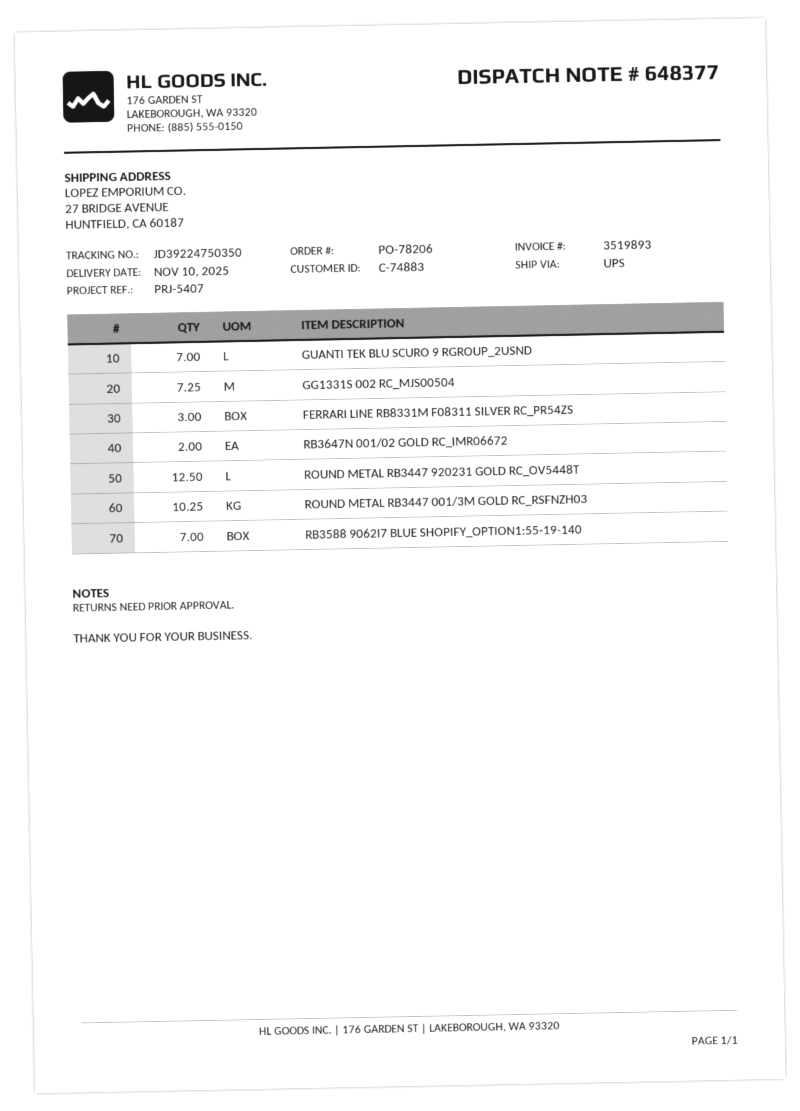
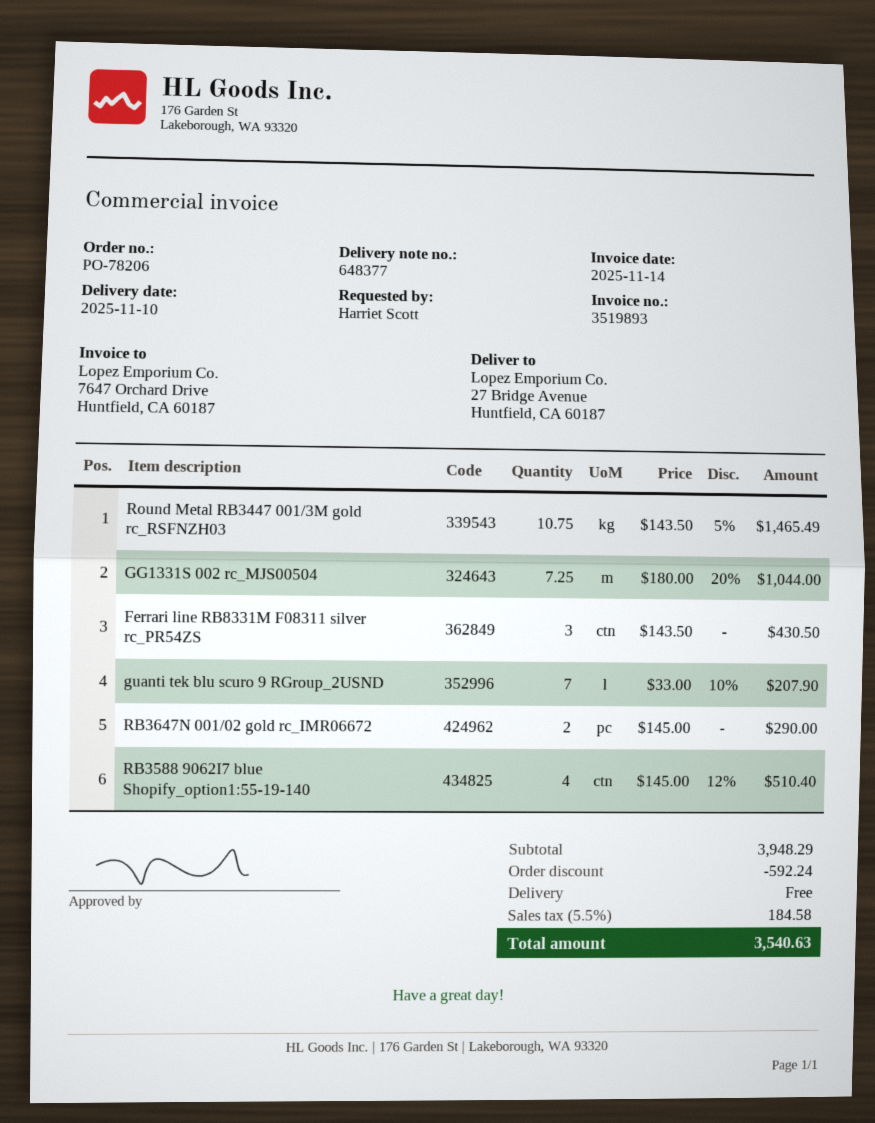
ROUND METAL RB3447 920231 GOLD RC_OV5448T: 12.5 -> none
ROUND METAL RB3447 001/3M GOLD RC_RSFNZH03: 10.25 -> 10.75
RB3588 9062I7 BLUE SHOPIFY_OPTION1:55-19-140: 7 -> 4

